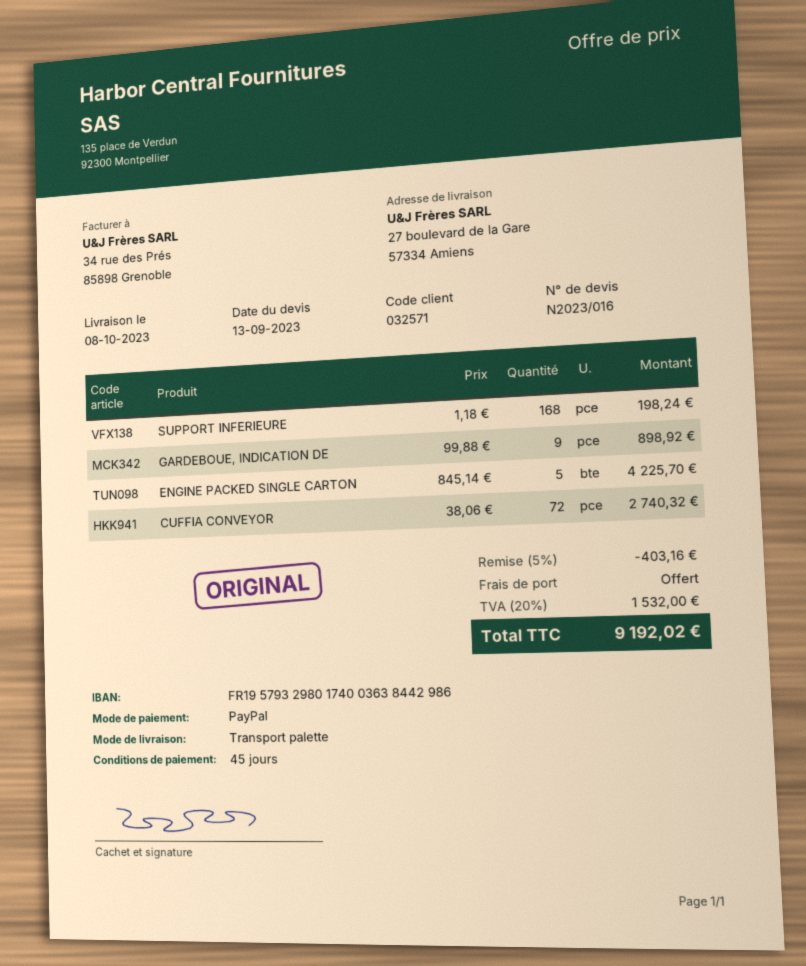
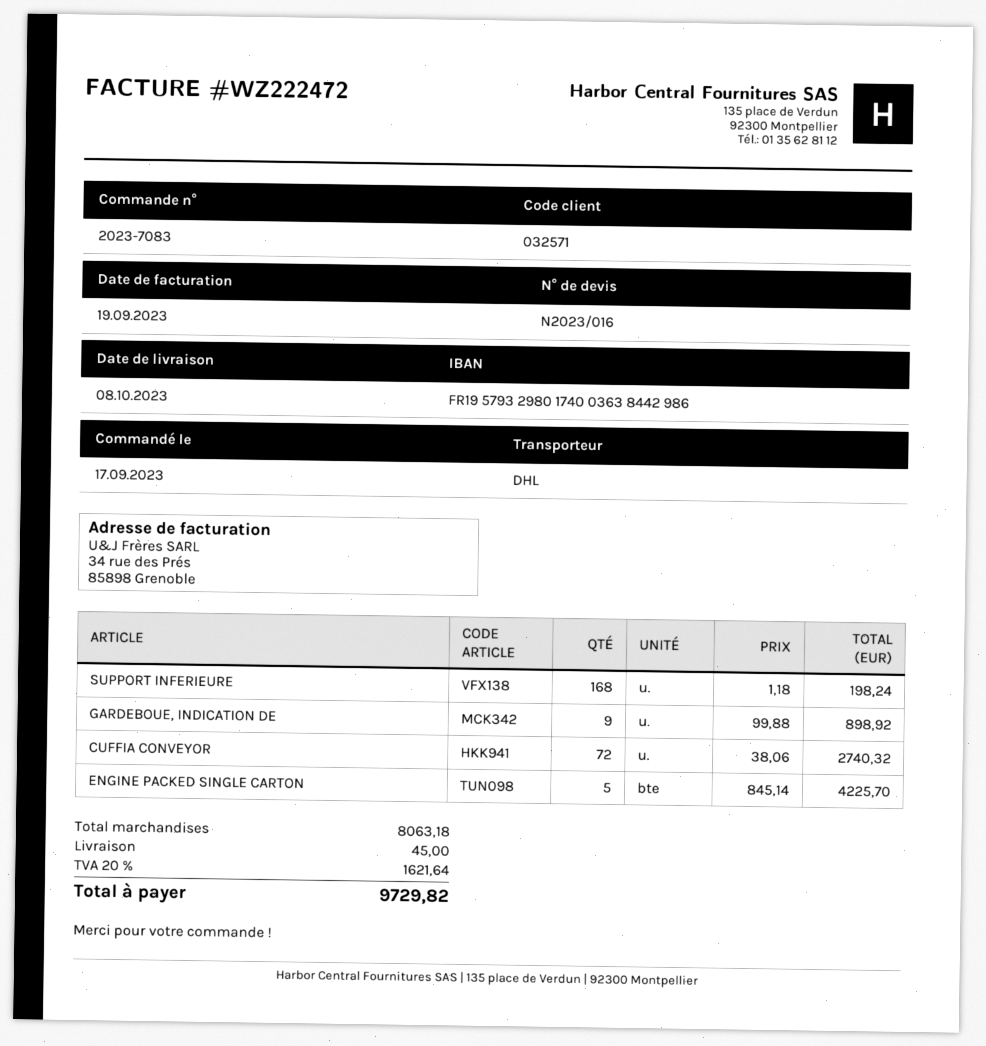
shipping method: pallet freight -> DHL
discount: 5% = 403.16 -> none
shipping: 0.00 -> 45.00
tax: 20% = 1532.00 -> 20% = 1621.64
total: 9192.02 -> 9729.82

